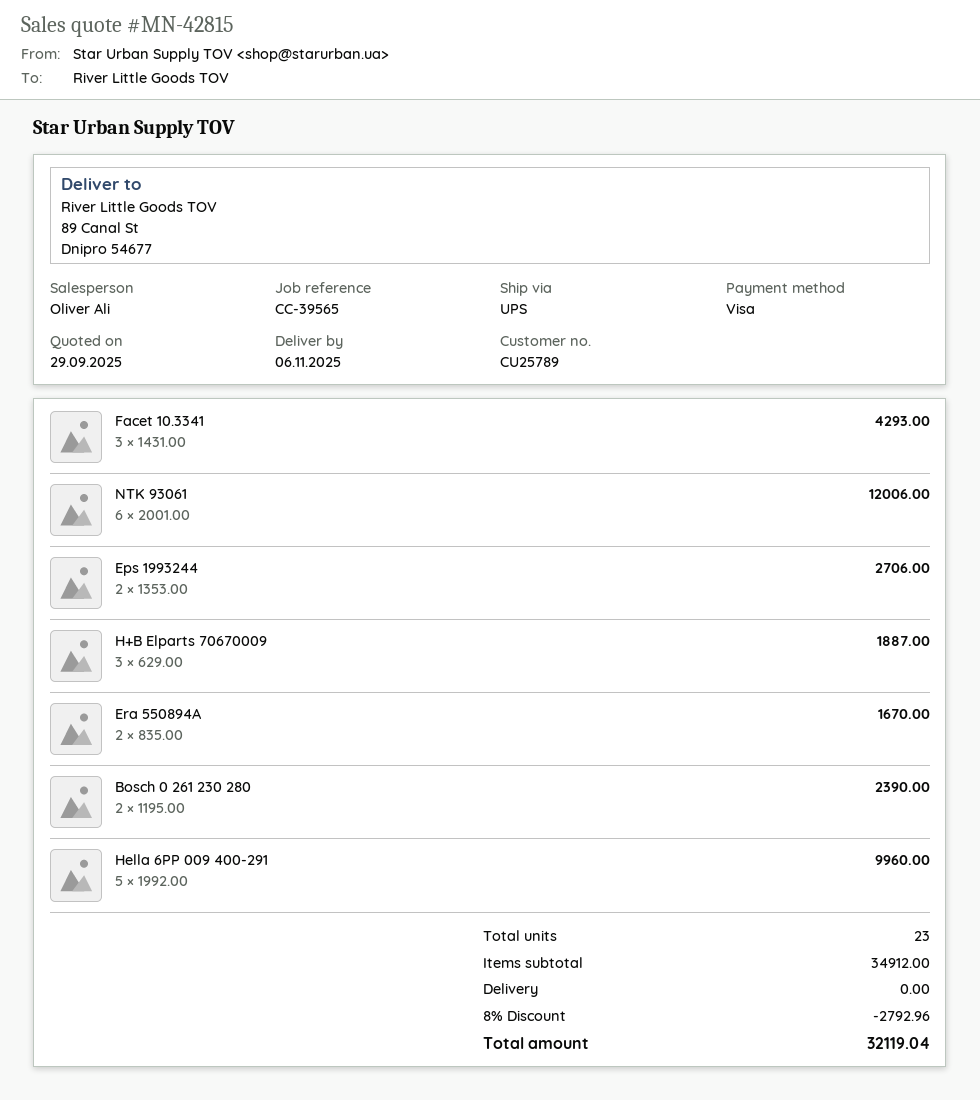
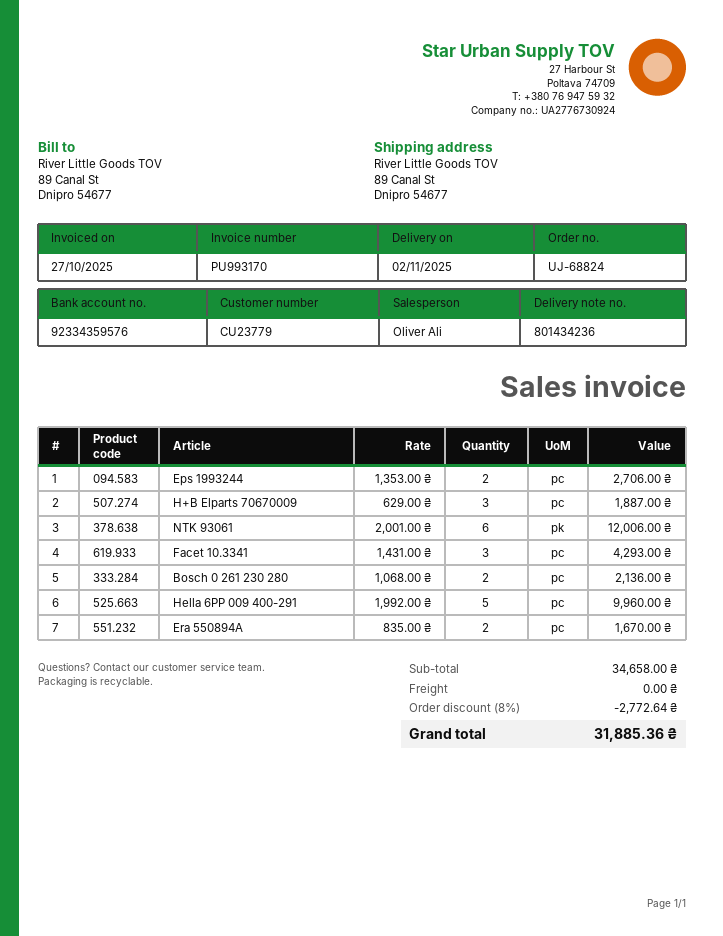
delivery date: 2025-11-06 -> 2025-11-02
customer number: CU25789 -> CU23779
Bosch 0 261 230 280: 2 x 1195.00 = 2390.00 -> 2 x 1068.00 = 2136.00
subtotal: 34912.00 -> 34658.00
discount: 8% = 2792.96 -> 8% = 2772.64
total: 32119.04 -> 31885.36

